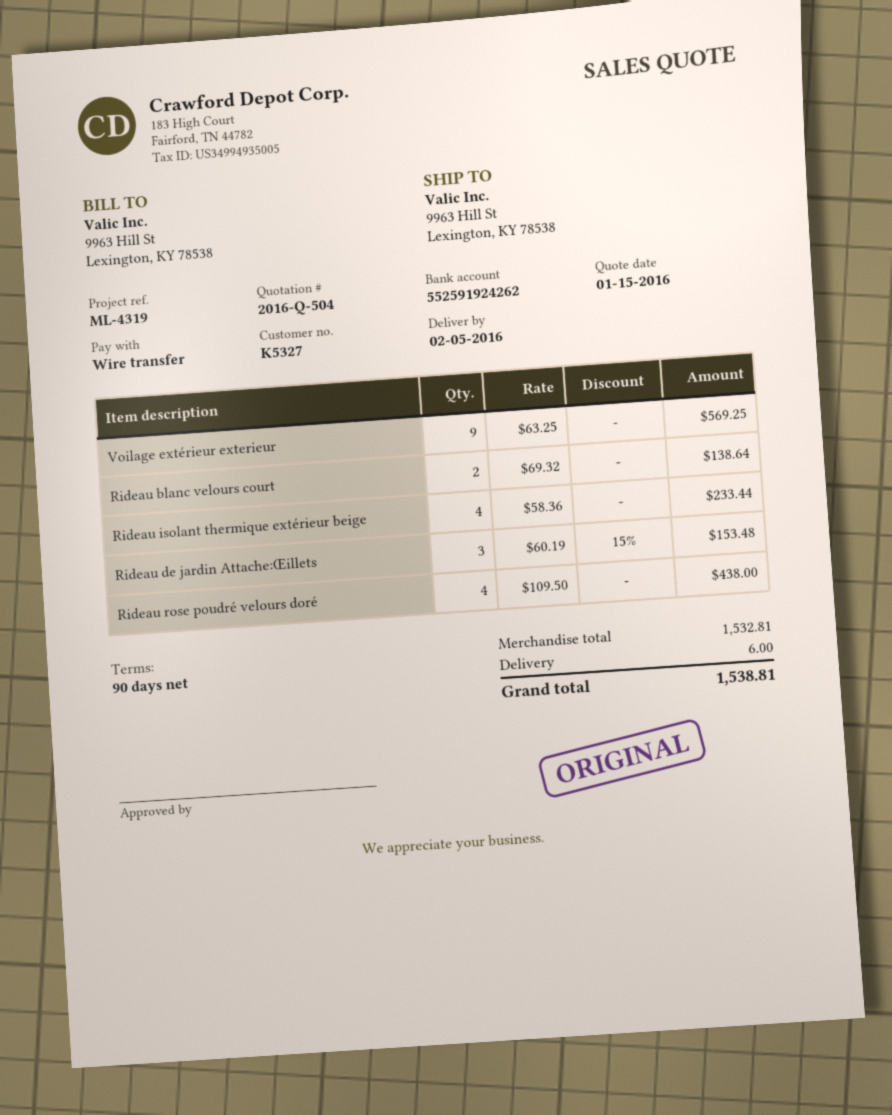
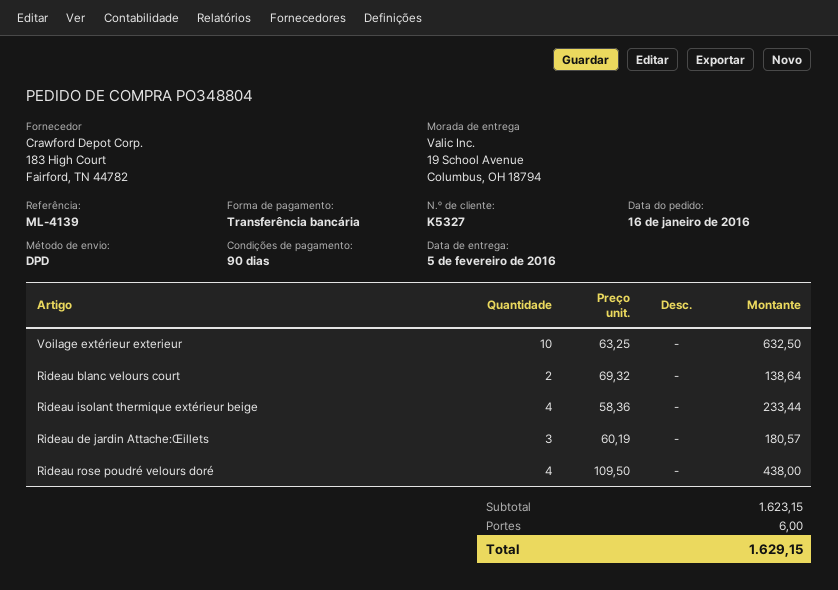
reference: ML-4319 -> ML-4139
ship to: 9963 Hill St, Lexington, KY 78538 -> 19 School Avenue, Columbus, OH 18794
Voilage extérieur exterieur: 9 x 63.25 = 569.25 -> 10 x 63.25 = 632.50
Rideau de jardin Attache:Œillets: 3 x 60.19 - 15% = 153.48 -> 3 x 60.19 = 180.57
subtotal: 1532.81 -> 1623.15
total: 1538.81 -> 1629.15

